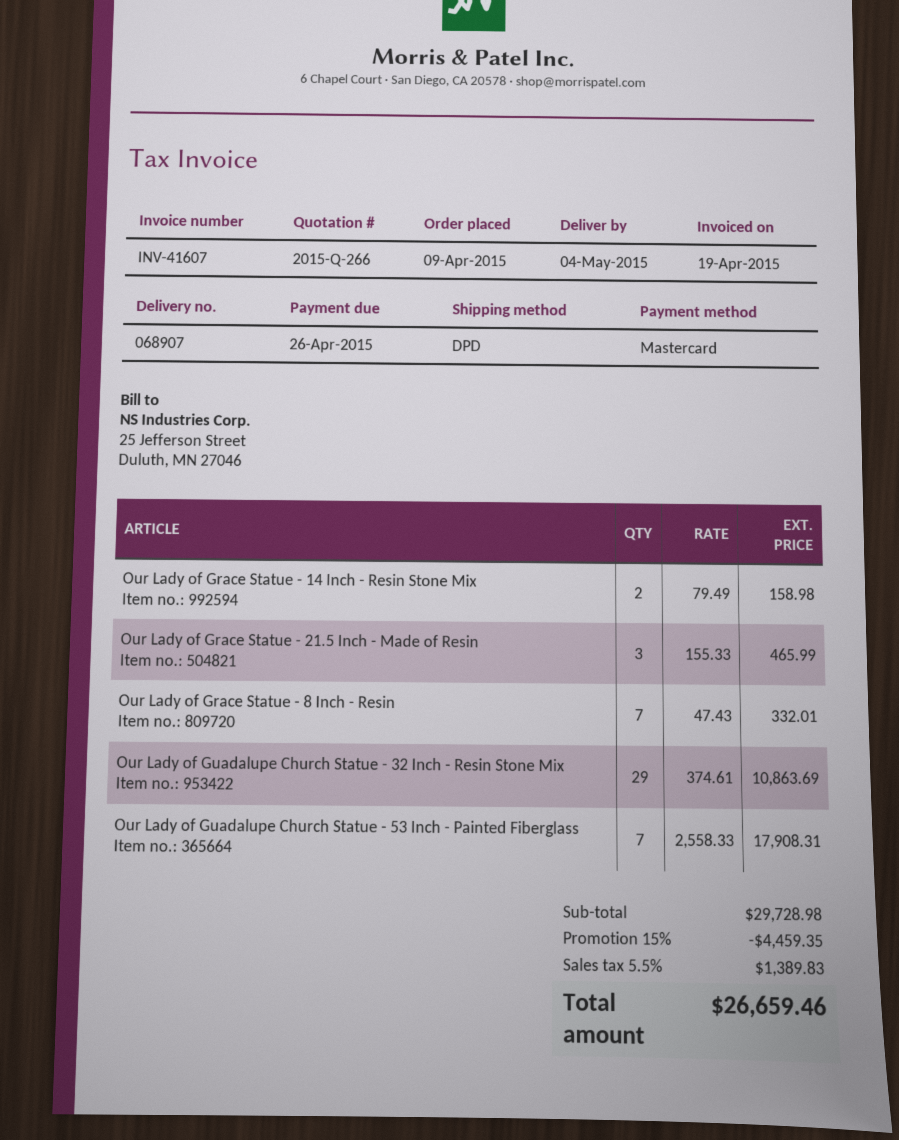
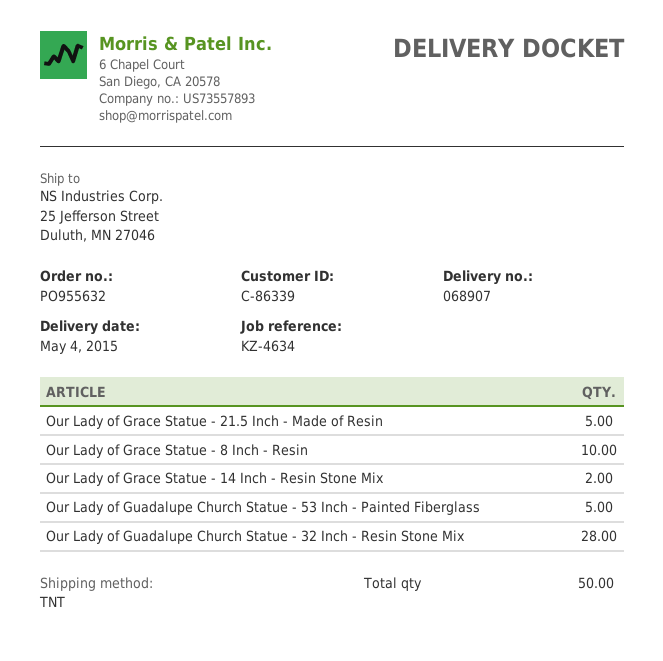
shipping method: DPD -> TNT
Our Lady of Grace Statue - 21.5 Inch - Made of Resin: 3 -> 5
Our Lady of Grace Statue - 8 Inch - Resin: 7 -> 10
Our Lady of Guadalupe Church Statue - 32 Inch - Resin Stone Mix: 29 -> 28
Our Lady of Guadalupe Church Statue - 53 Inch - Painted Fiberglass: 7 -> 5

